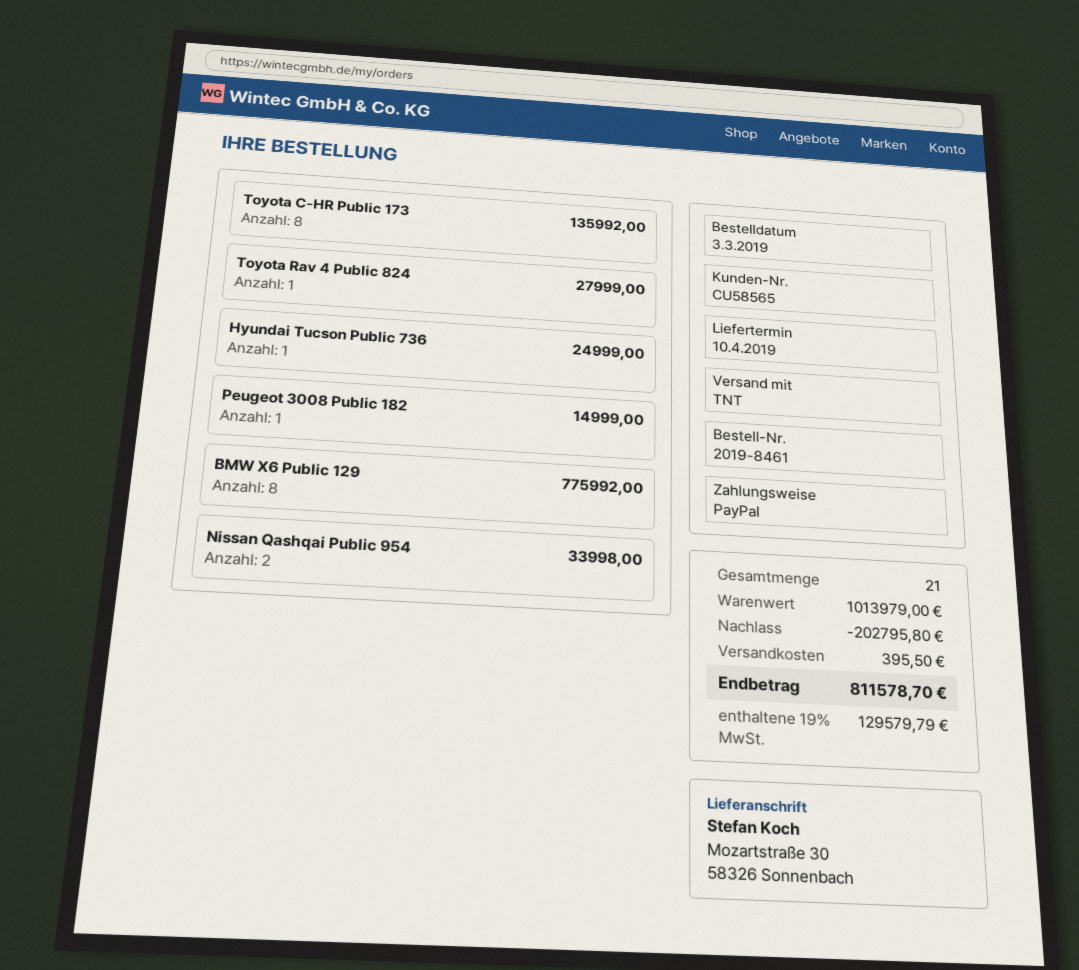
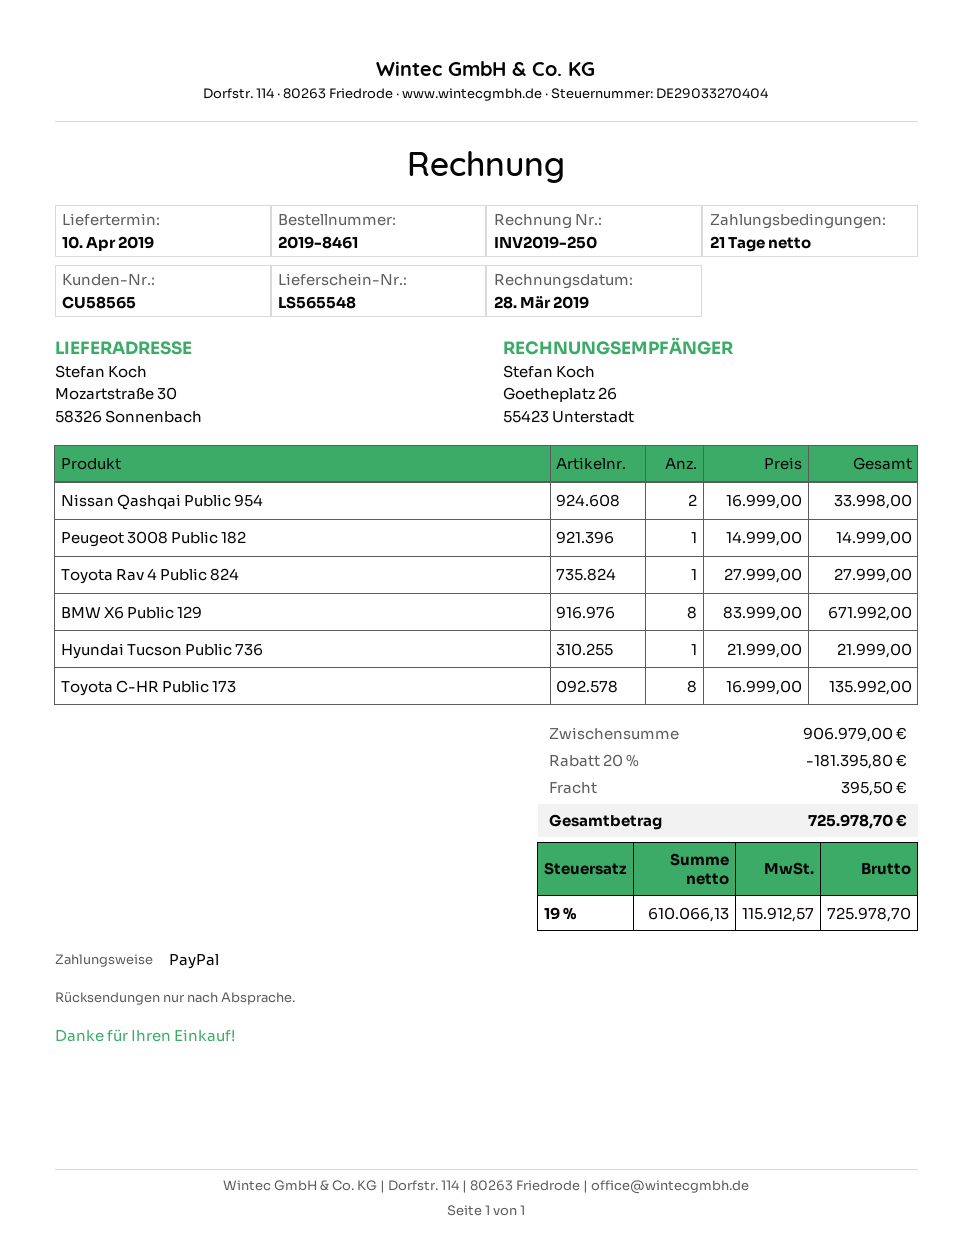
Hyundai Tucson Public 736: 1 for 24999.00 -> 1 for 21999.00
BMW X6 Public 129: 8 for 775992.00 -> 8 for 671992.00
subtotal: 1013979.00 -> 906979.00
discount: 202795.80 -> 181395.80
tax: 19% = 129579.79 -> 19% = 115912.57
total: 811578.70 -> 725978.70

